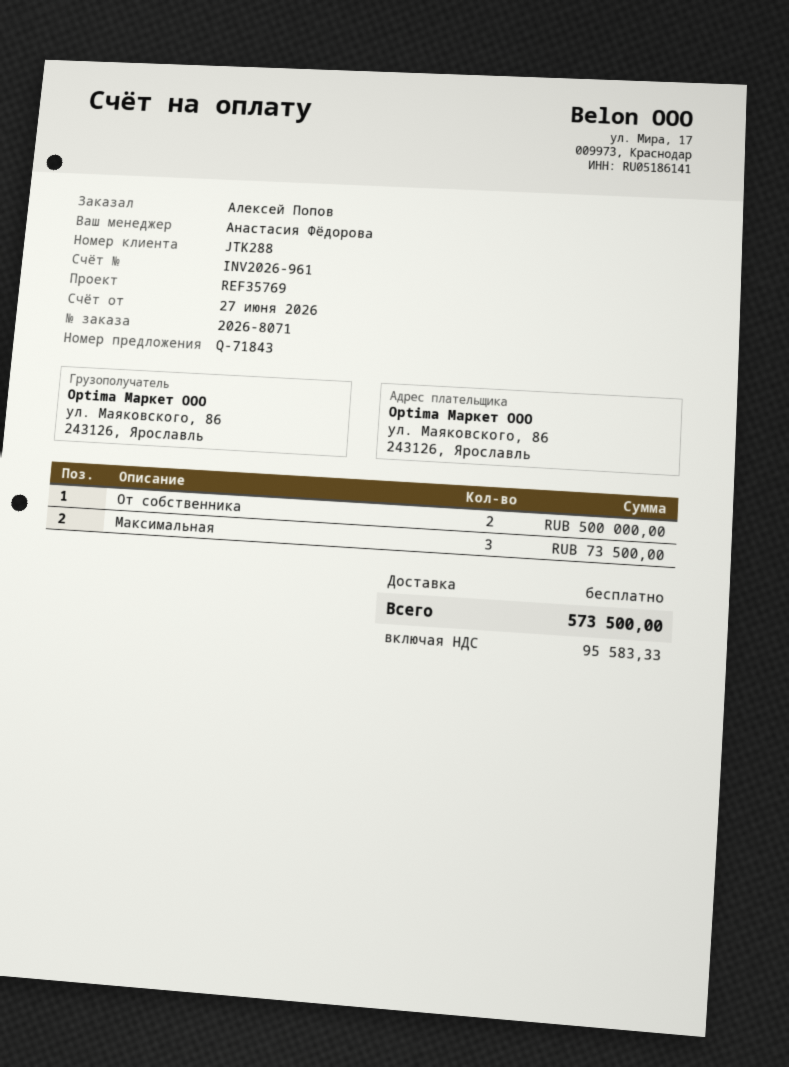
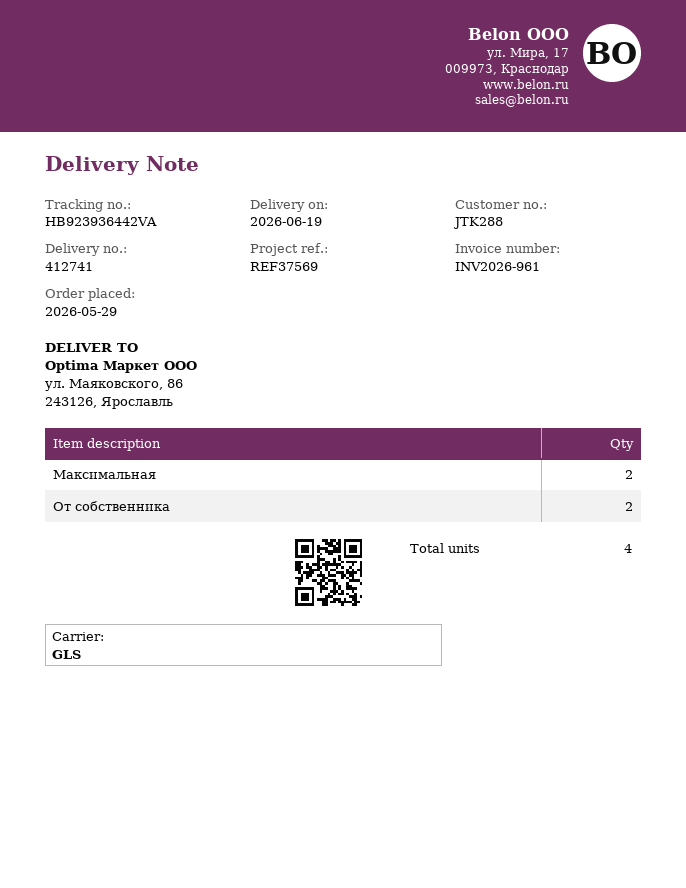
reference: REF35769 -> REF37569
Максимальная: 3 -> 2

